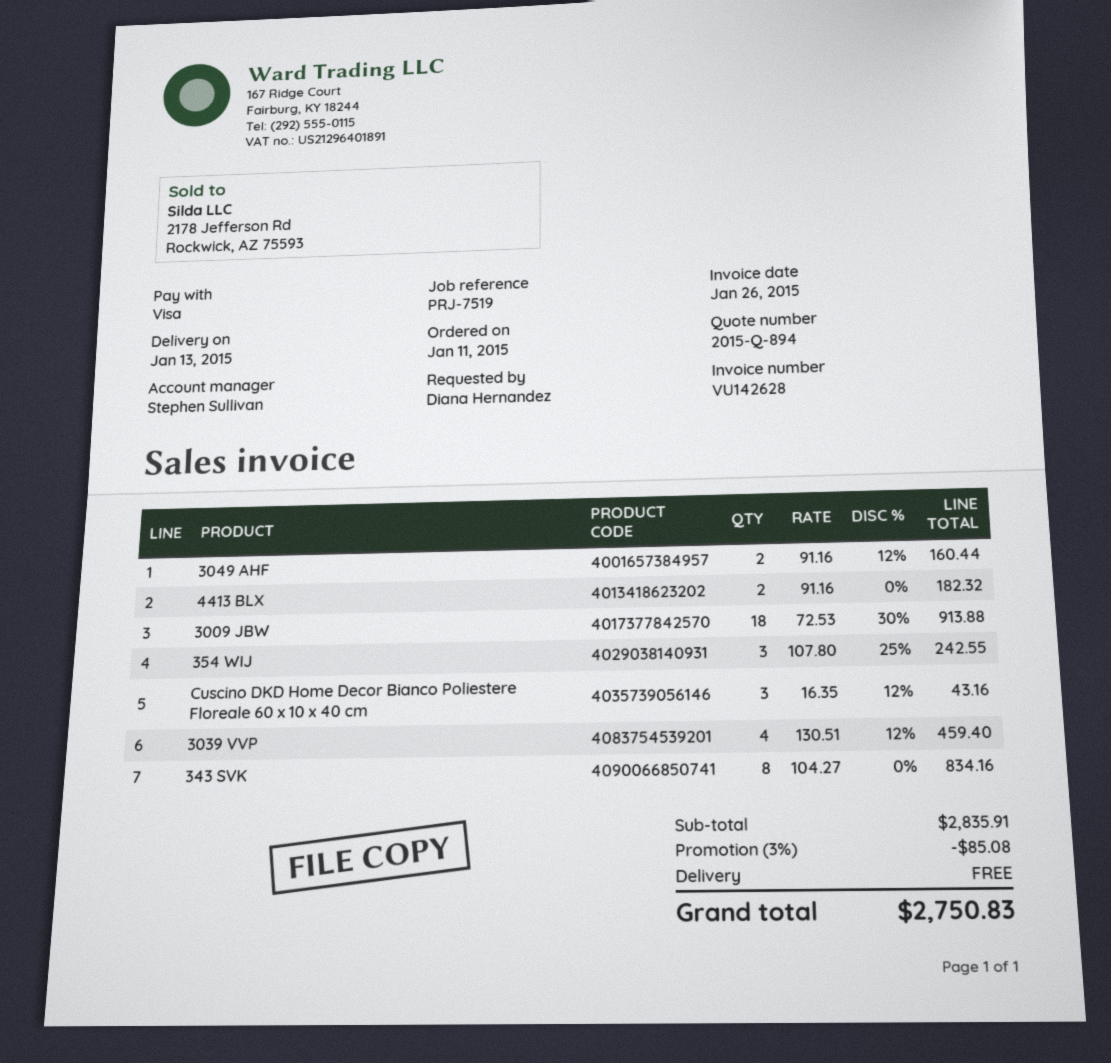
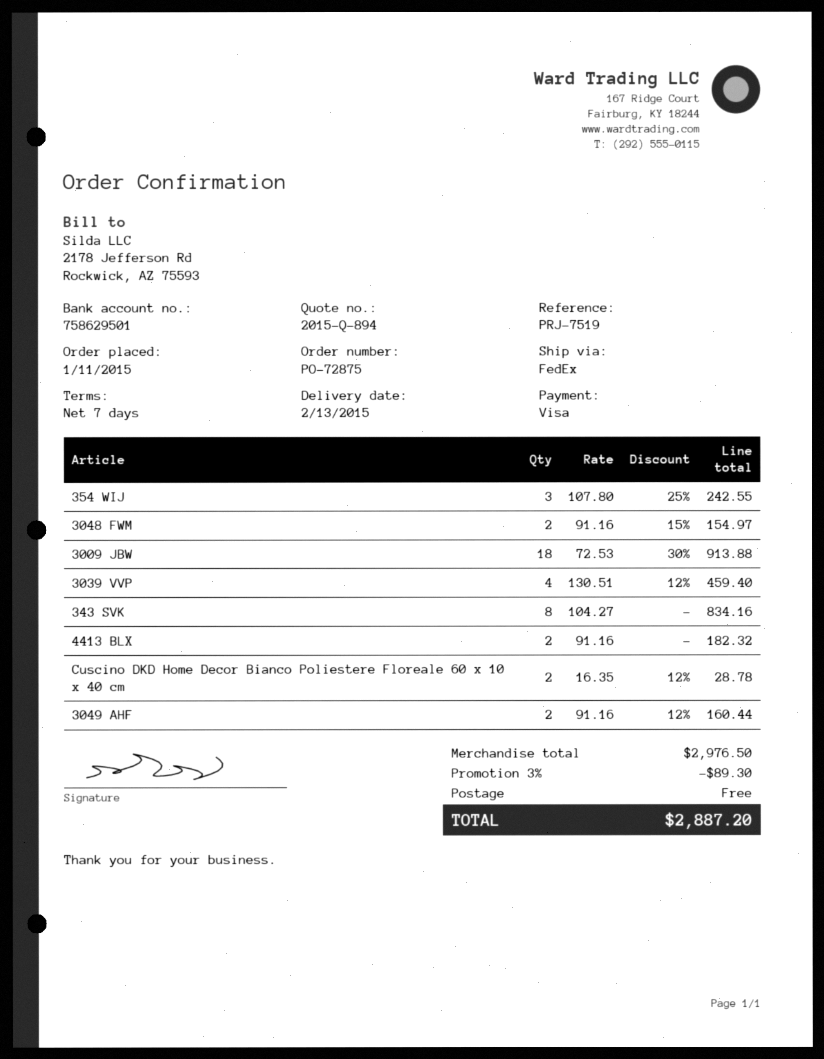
delivery date: 2015-01-13 -> 2015-02-13
Cuscino DKD Home Decor Bianco Poliestere Floreale 60 x 10 x 40 cm: 3 x 16.35 - 12% = 43.16 -> 2 x 16.35 - 12% = 28.78
3048 FWM: none -> 2 x 91.16 - 15% = 154.97
subtotal: 2835.91 -> 2976.50
discount: 3% = 85.08 -> 3% = 89.30
total: 2750.83 -> 2887.20

